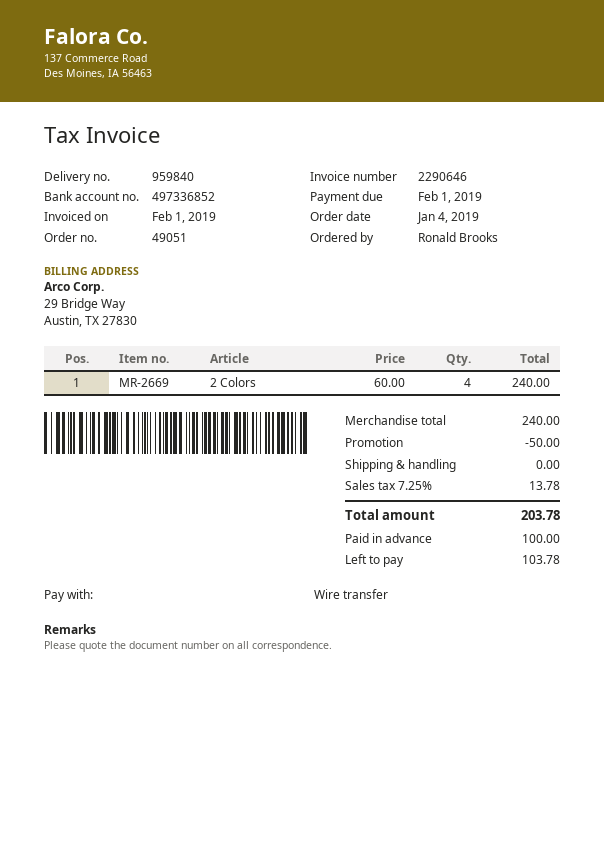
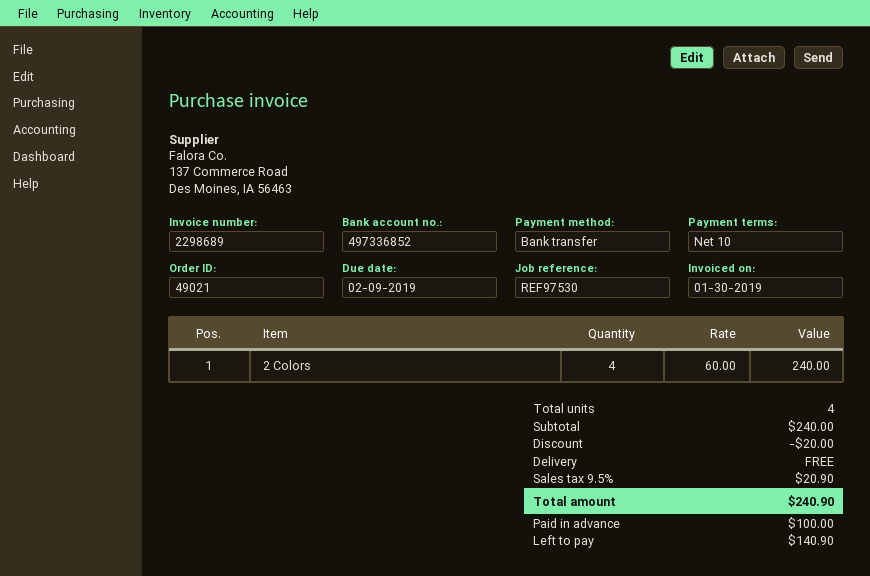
order number: 49051 -> 49021
invoice number: 2290646 -> 2298689
invoice date: 2019-02-01 -> 2019-01-30
due date: 2019-02-01 -> 2019-02-09
discount: 50.00 -> 20.00
tax: 7.25% = 13.78 -> 9.5% = 20.90
total: 203.78 -> 240.90
balance: 103.78 -> 140.90

